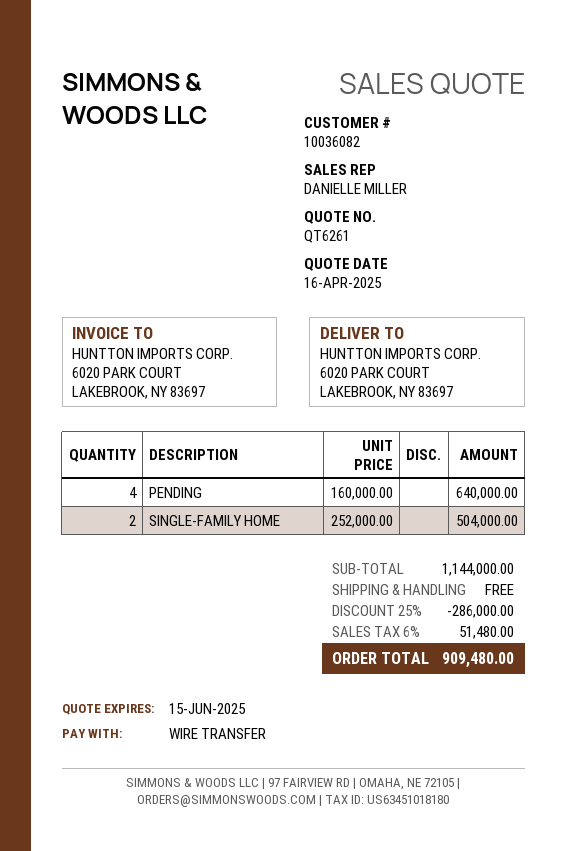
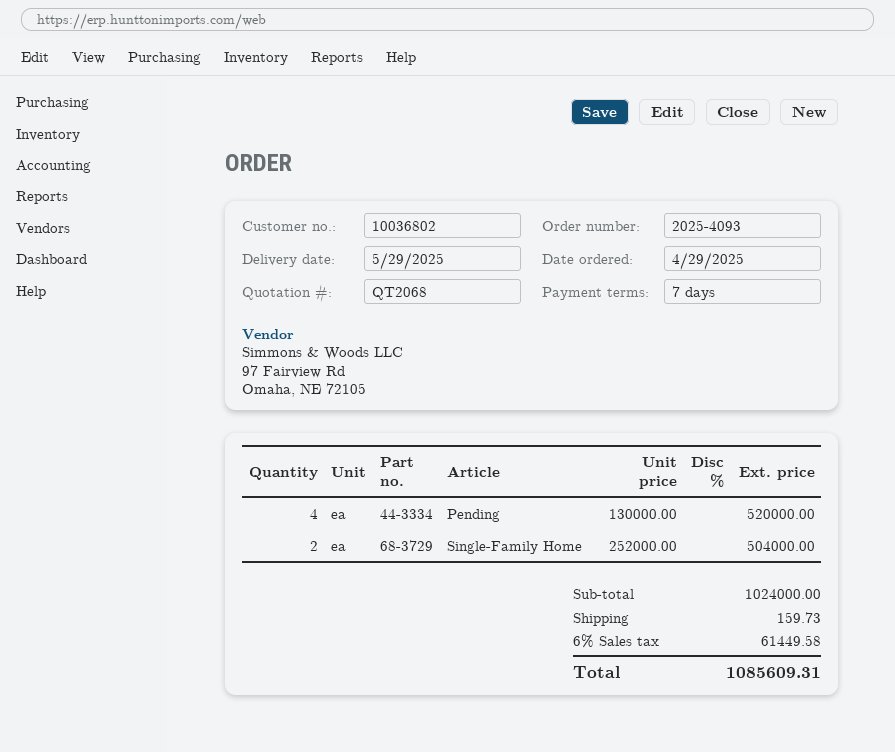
quote number: QT6261 -> QT2068
customer number: 10036082 -> 10036802
PENDING: 4 x 160000.00 = 640000.00 -> 4 x 130000.00 = 520000.00
subtotal: 1144000.00 -> 1024000.00
discount: 25% = 286000.00 -> none
shipping: 0.00 -> 159.73
tax: 6% = 51480.00 -> 6% = 61449.58
total: 909480.00 -> 1085609.31

